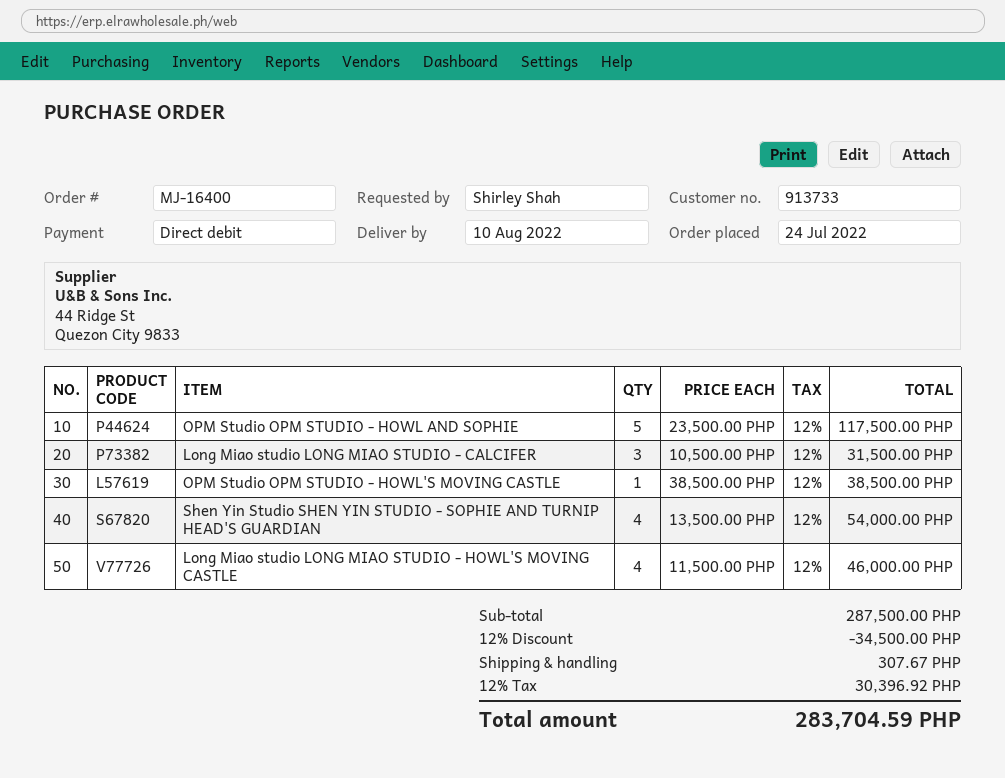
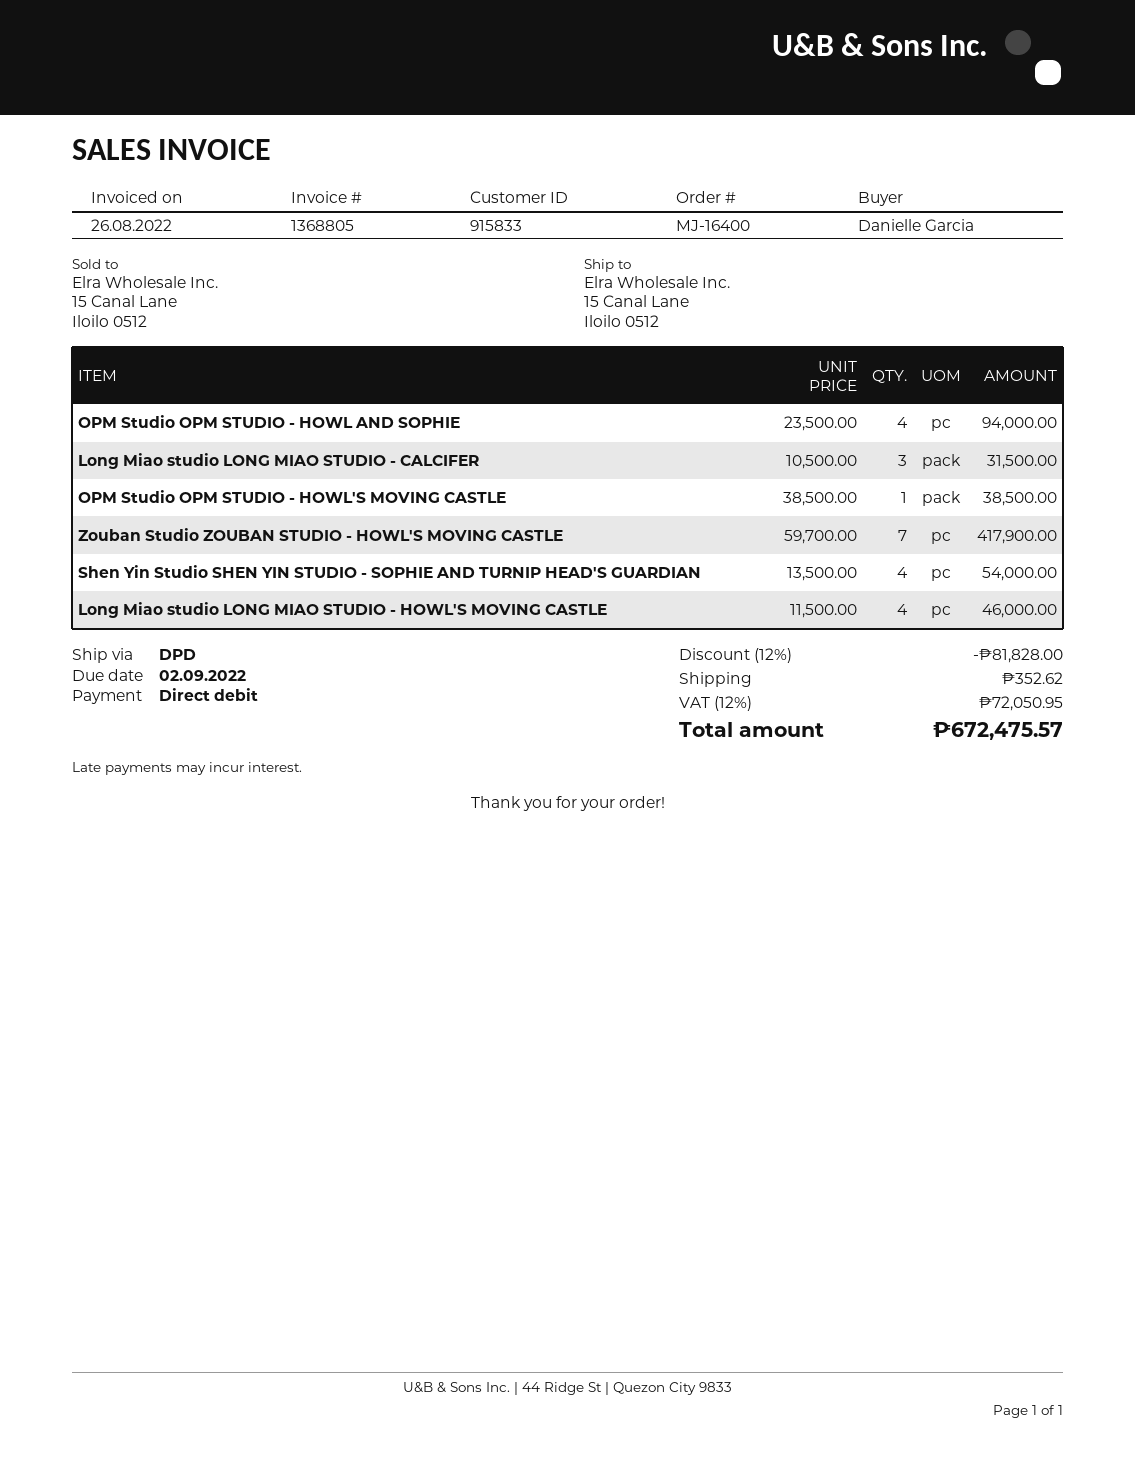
customer number: 913733 -> 915833
ordered by: Shirley Shah -> Danielle Garcia
OPM Studio OPM STUDIO - HOWL AND SOPHIE: 5 x 23500.00 = 117500.00 -> 4 x 23500.00 = 94000.00
Zouban Studio ZOUBAN STUDIO - HOWL'S MOVING CASTLE: none -> 7 x 59700.00 = 417900.00
discount: 12% = 34500.00 -> 12% = 81828.00
shipping: 307.67 -> 352.62
tax: 12% = 30396.92 -> 12% = 72050.95
total: 283704.59 -> 672475.57

